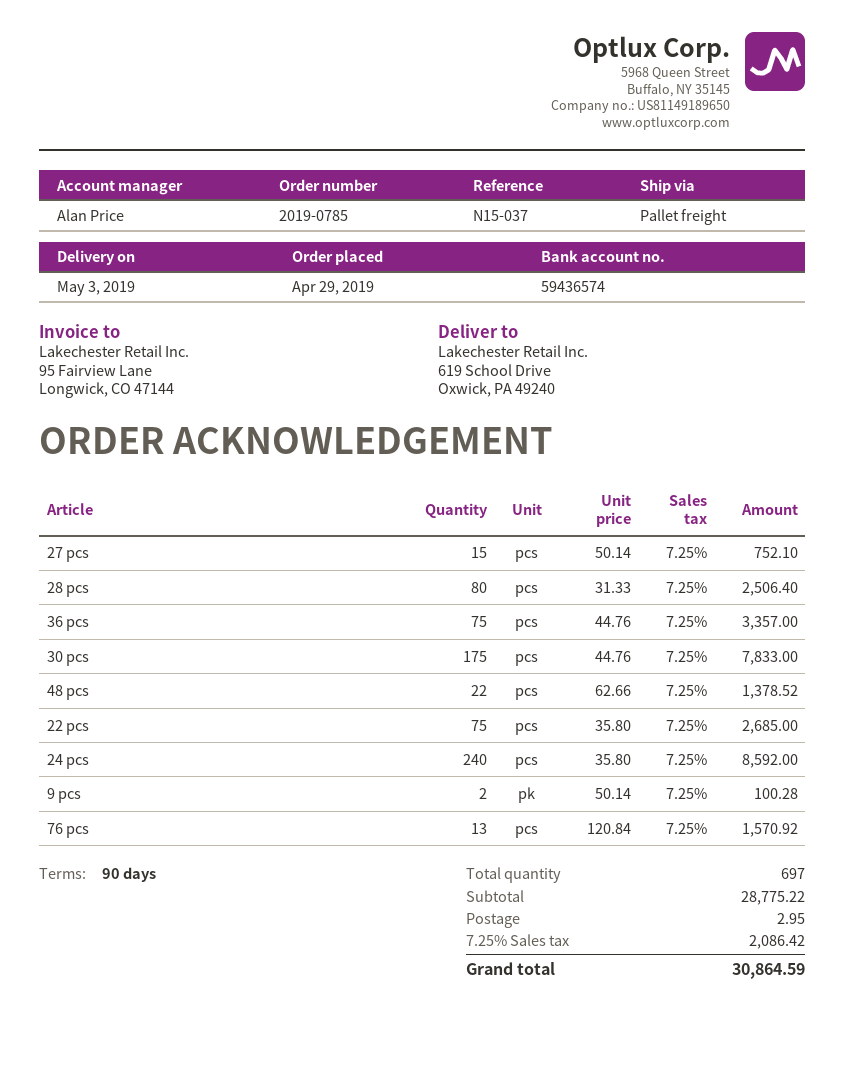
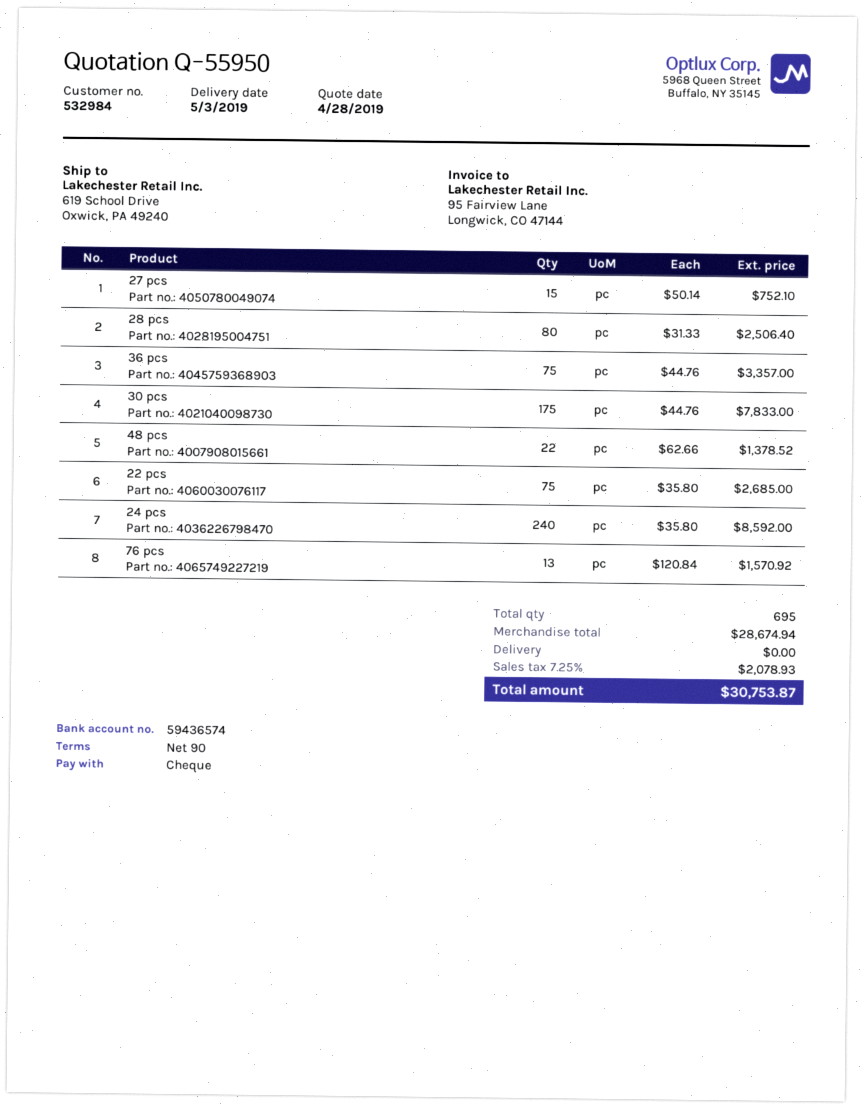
9 pcs: 2 x 50.14 = 100.28 -> none
total quantity: 697 -> 695
subtotal: 28775.22 -> 28674.94
shipping: 2.95 -> 0.00
tax: 7.25% = 2086.42 -> 7.25% = 2078.93
total: 30864.59 -> 30753.87

